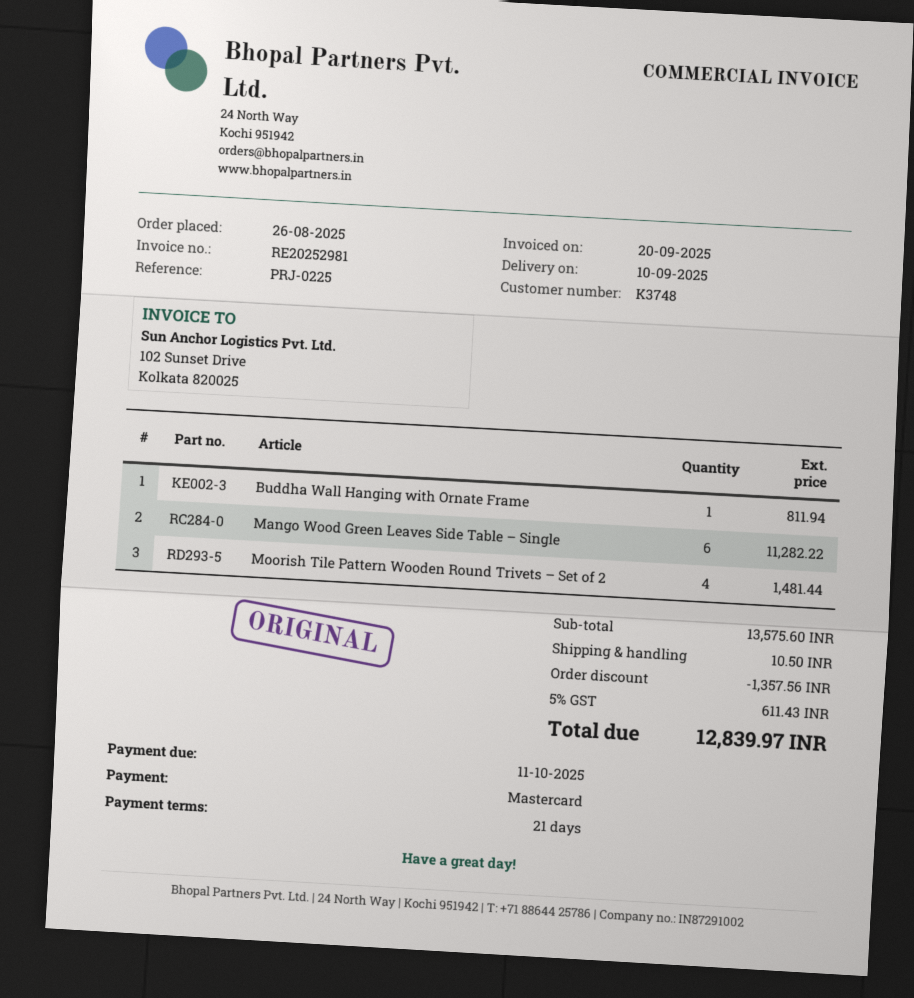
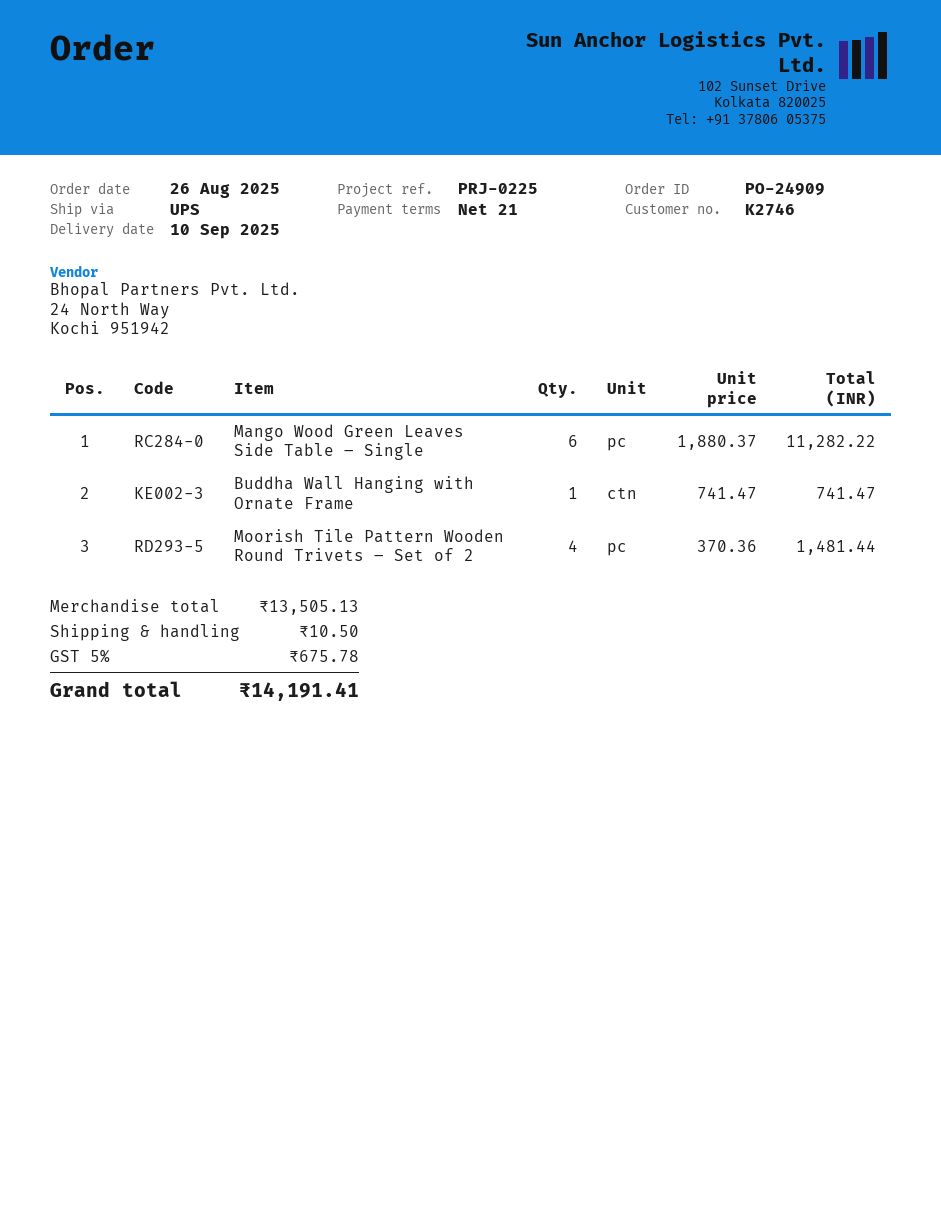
customer number: K3748 -> K2746
Buddha Wall Hanging with Ornate Frame: 1 for 811.94 -> 1 for 741.47
subtotal: 13575.60 -> 13505.13
discount: 1357.56 -> none
tax: 5% = 611.43 -> 5% = 675.78
total: 12839.97 -> 14191.41

